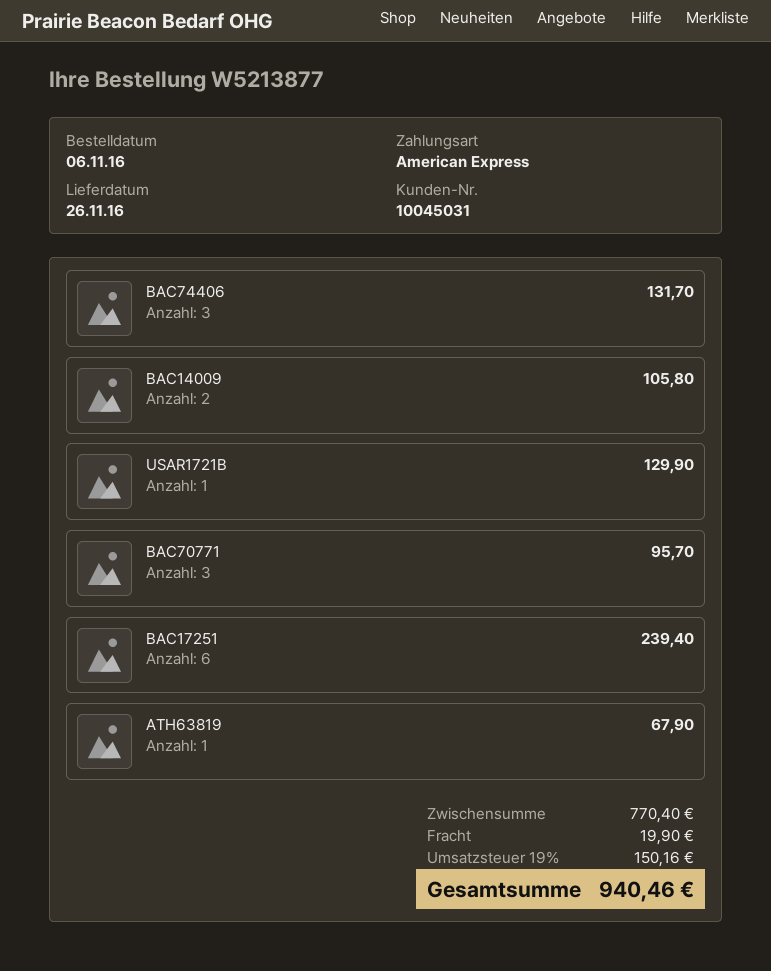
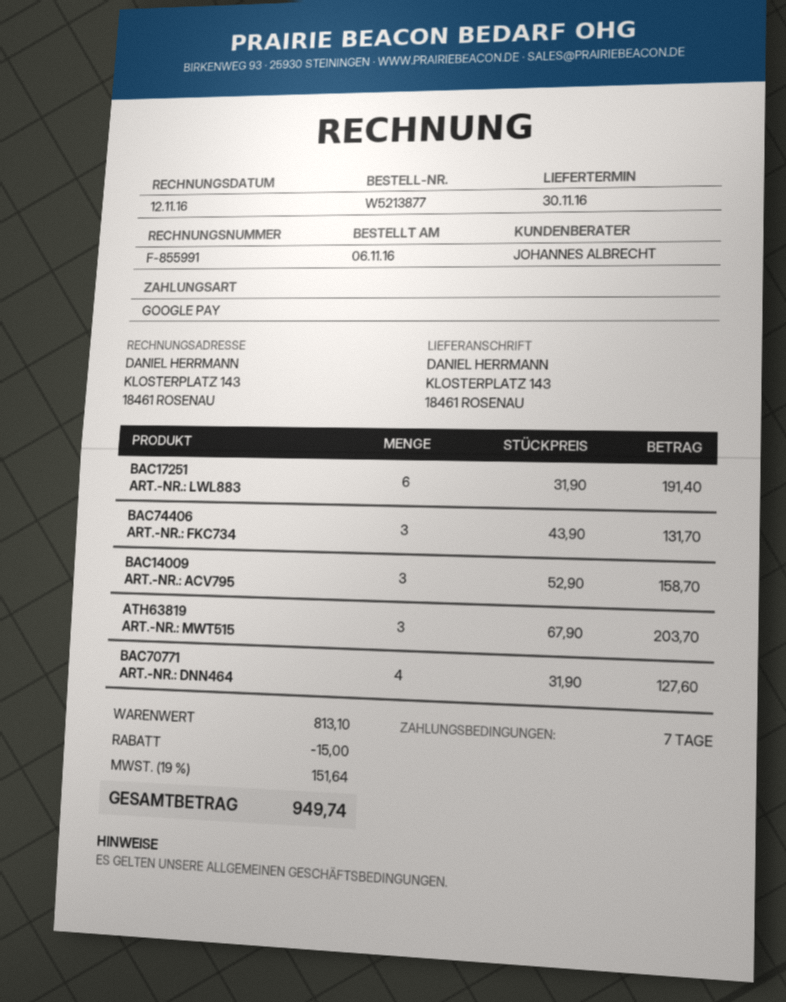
delivery date: 2016-11-26 -> 2016-11-30
payment method: American Express -> Google Pay
BAC14009: 2 for 105.80 -> 3 for 158.70
USAR1721B: 1 for 129.90 -> none
BAC70771: 3 for 95.70 -> 4 for 127.60
BAC17251: 6 for 239.40 -> 6 for 191.40
ATH63819: 1 for 67.90 -> 3 for 203.70
subtotal: 770.40 -> 813.10
discount: none -> 15.00
shipping: 19.90 -> none
tax: 19% = 150.16 -> 19% = 151.64
total: 940.46 -> 949.74

